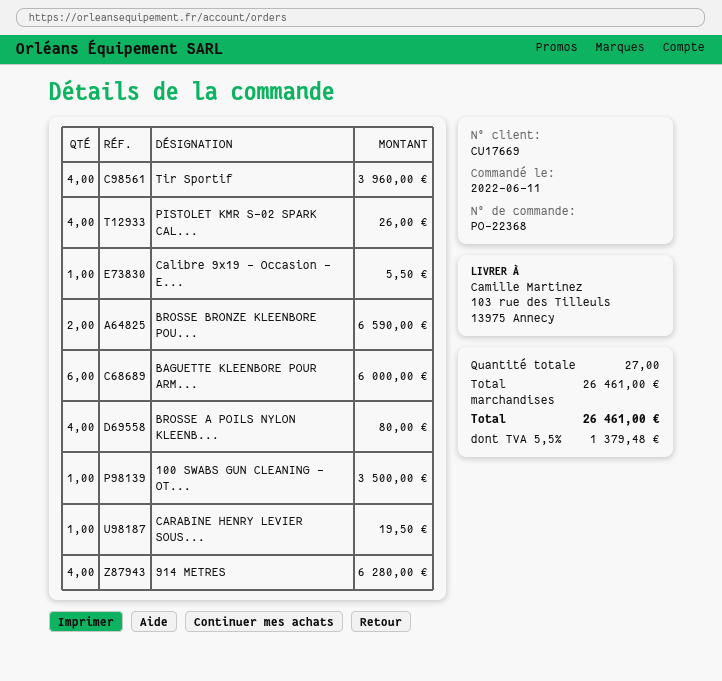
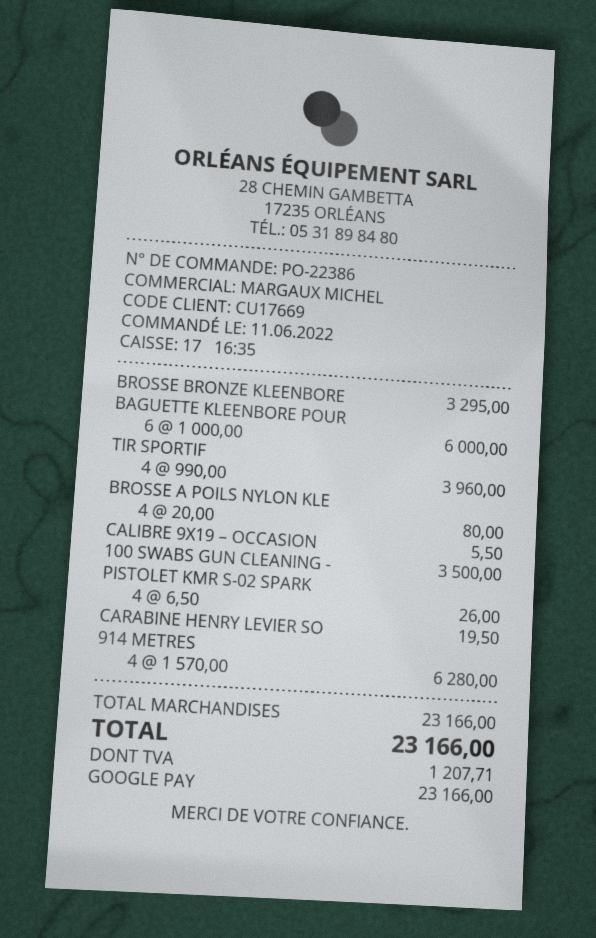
order number: PO-22368 -> PO-22386
BROSSE BRONZE KLEENBORE POU...: 2 for 6590.00 -> 1 for 3295.00
subtotal: 26461.00 -> 23166.00
tax: 1379.48 -> 1207.71
total: 26461.00 -> 23166.00

